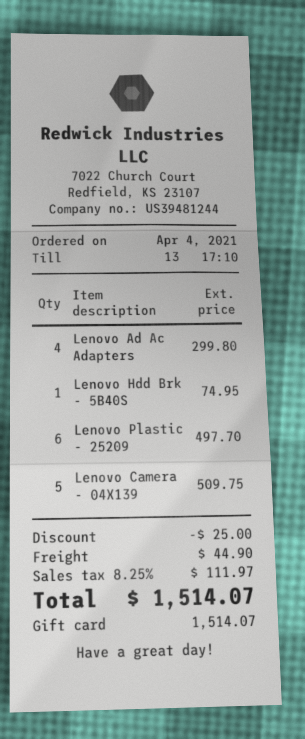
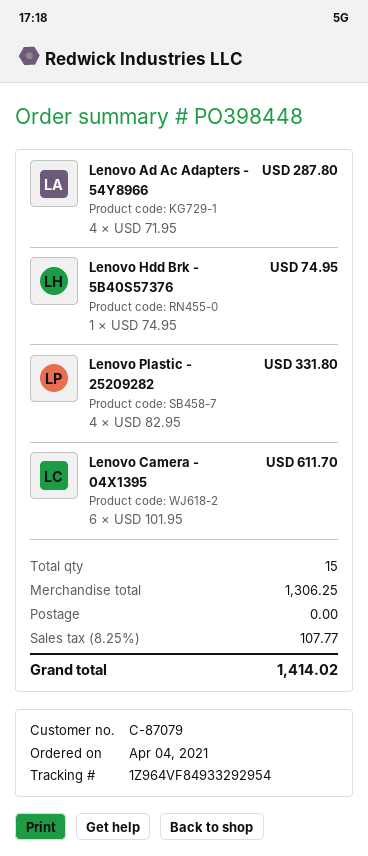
Lenovo Ad Ac Adapters: 4 for 299.80 -> 4 for 287.80
Lenovo Plastic - 25209: 6 for 497.70 -> 4 for 331.80
Lenovo Camera - 04X139: 5 for 509.75 -> 6 for 611.70
discount: 25.00 -> none
shipping: 44.90 -> 0.00
tax: 8.25% = 111.97 -> 8.25% = 107.77
total: 1514.07 -> 1414.02

